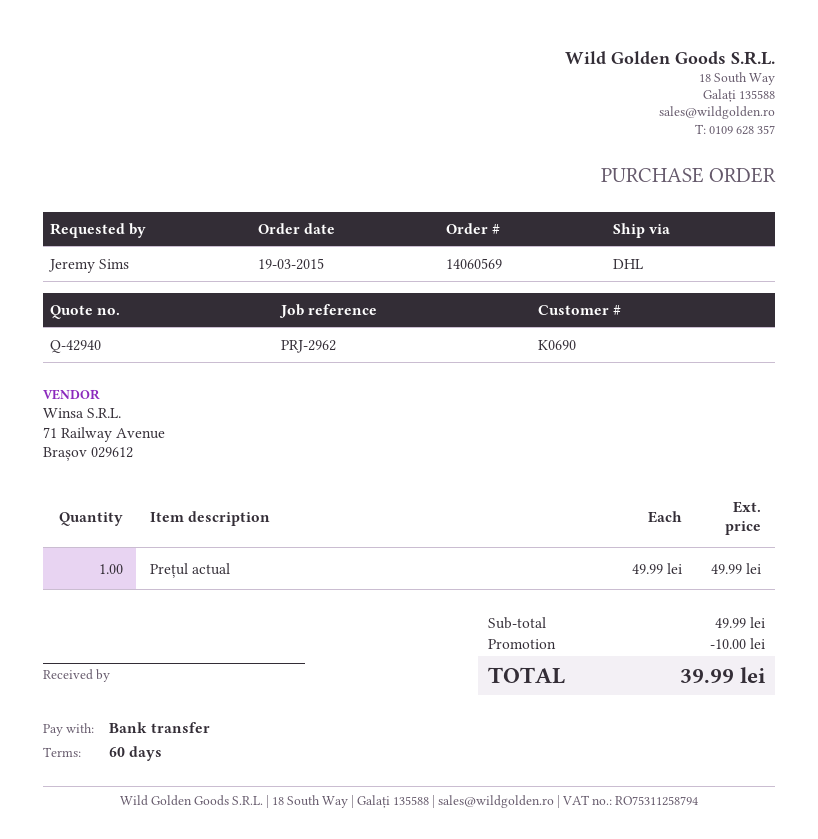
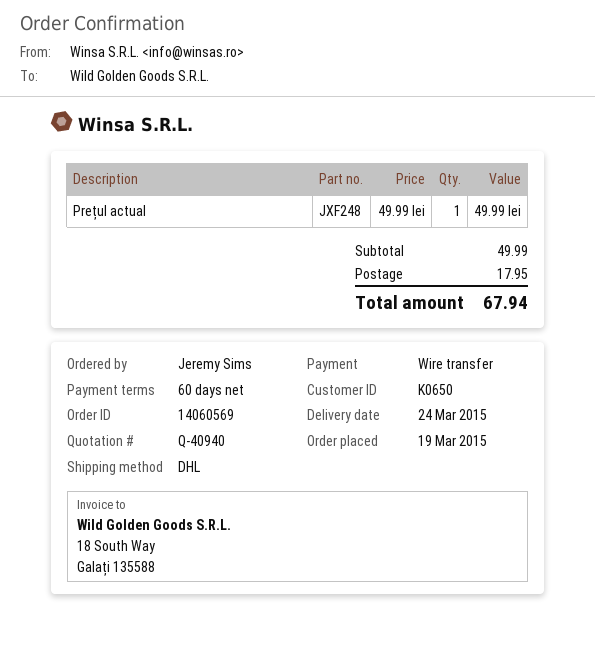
quote number: Q-42940 -> Q-40940
customer number: K0690 -> K0650
discount: 10.00 -> none
shipping: none -> 17.95
total: 39.99 -> 67.94

